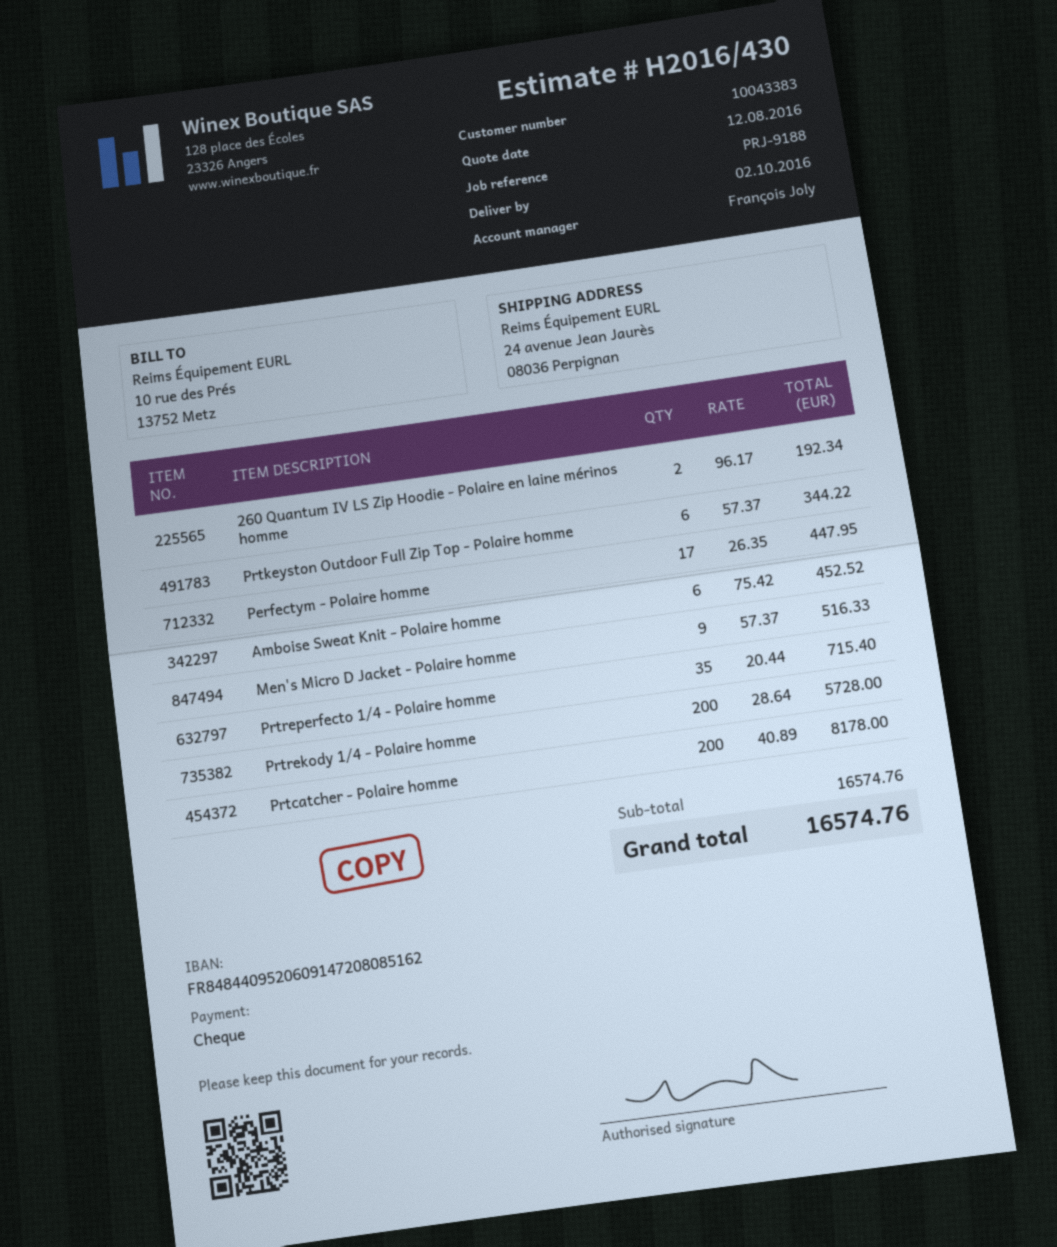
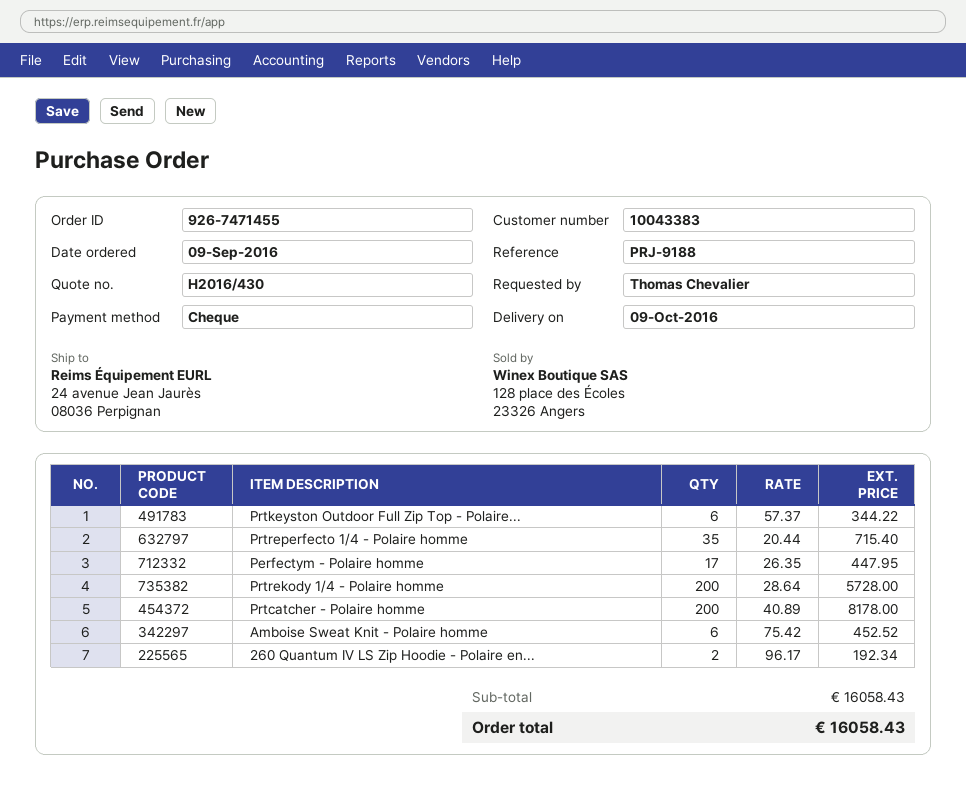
delivery date: 2016-10-02 -> 2016-10-09
Men's Micro D Jacket - Polaire homme: 9 x 57.37 = 516.33 -> none
subtotal: 16574.76 -> 16058.43
total: 16574.76 -> 16058.43

